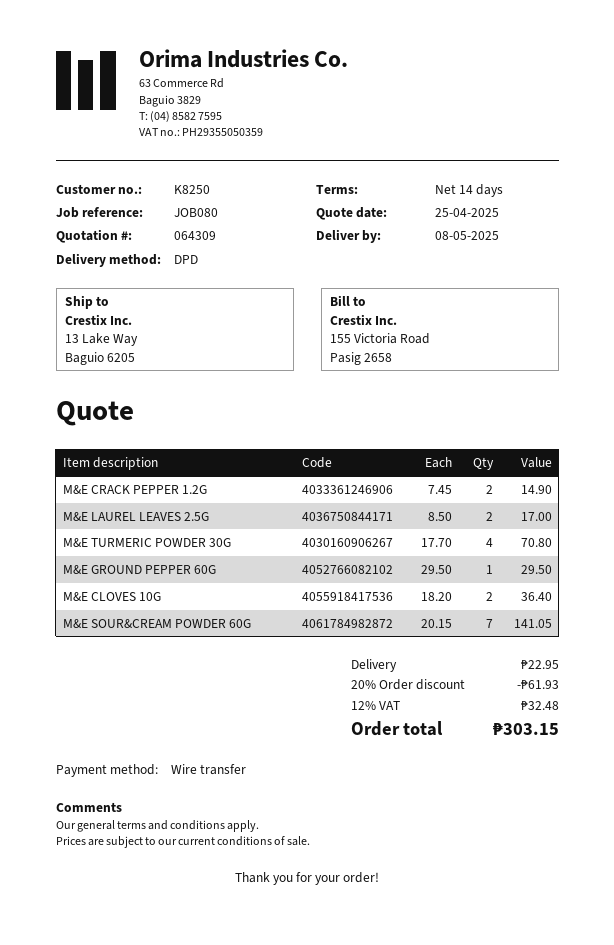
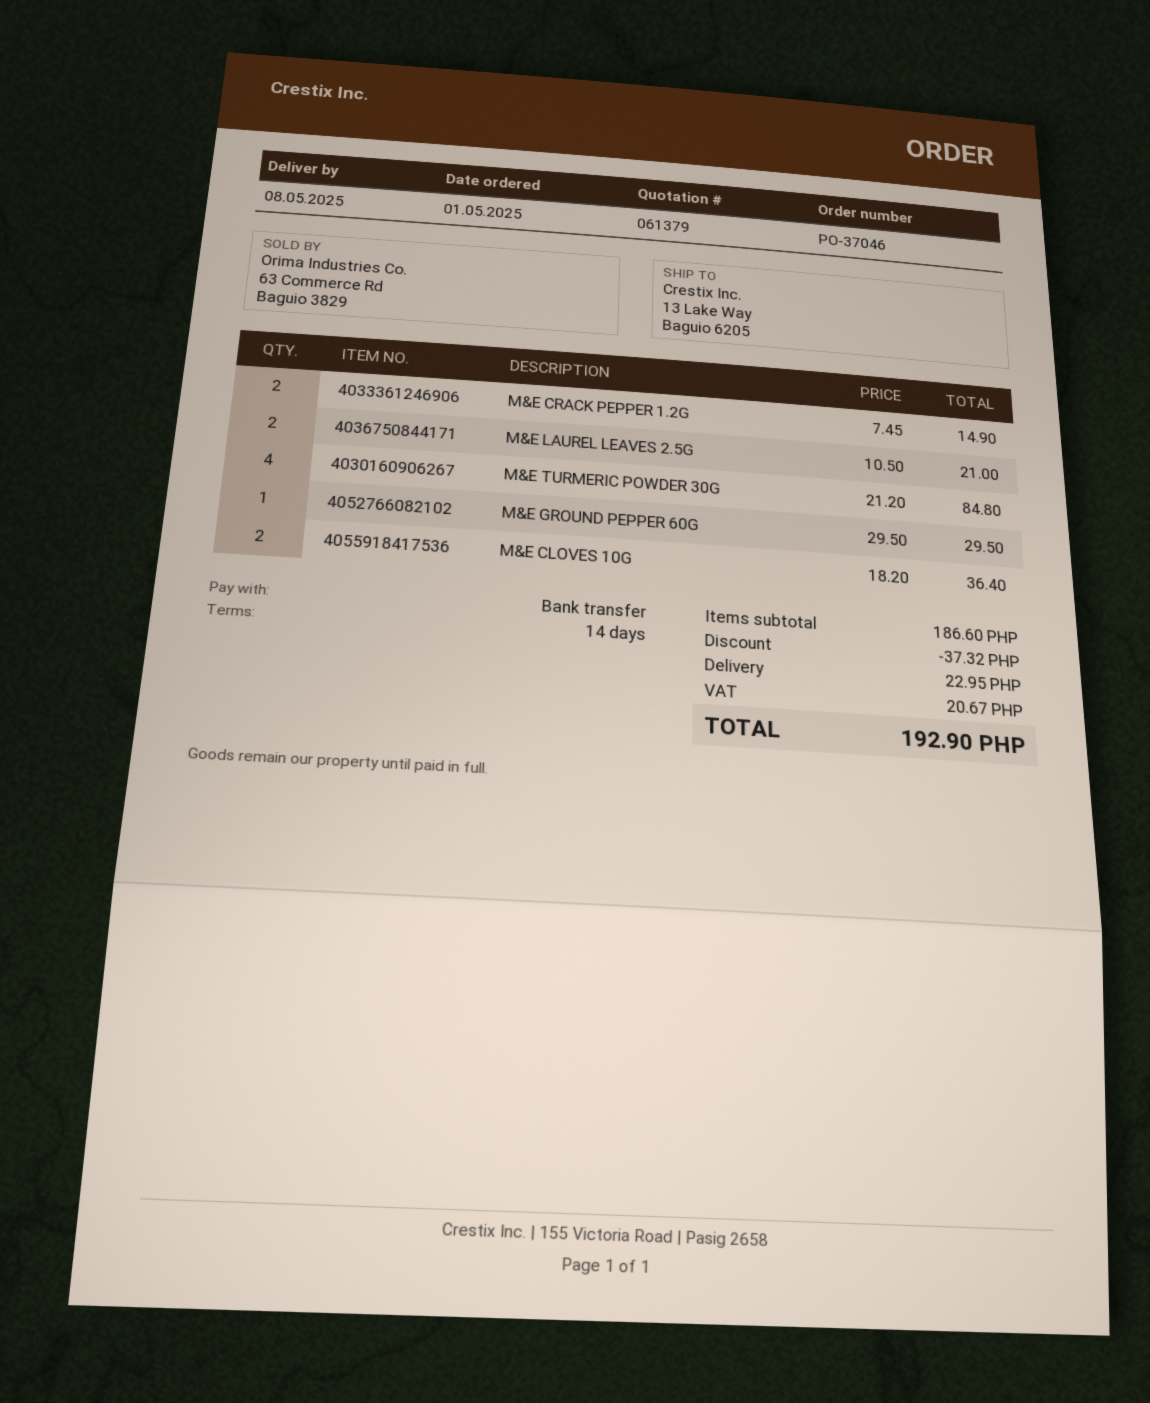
quote number: 064309 -> 061379
M&E LAUREL LEAVES 2.5G: 2 x 8.50 = 17.00 -> 2 x 10.50 = 21.00
M&E TURMERIC POWDER 30G: 4 x 17.70 = 70.80 -> 4 x 21.20 = 84.80
M&E SOUR&CREAM POWDER 60G: 7 x 20.15 = 141.05 -> none
discount: 61.93 -> 37.32
tax: 32.48 -> 20.67
total: 303.15 -> 192.90

